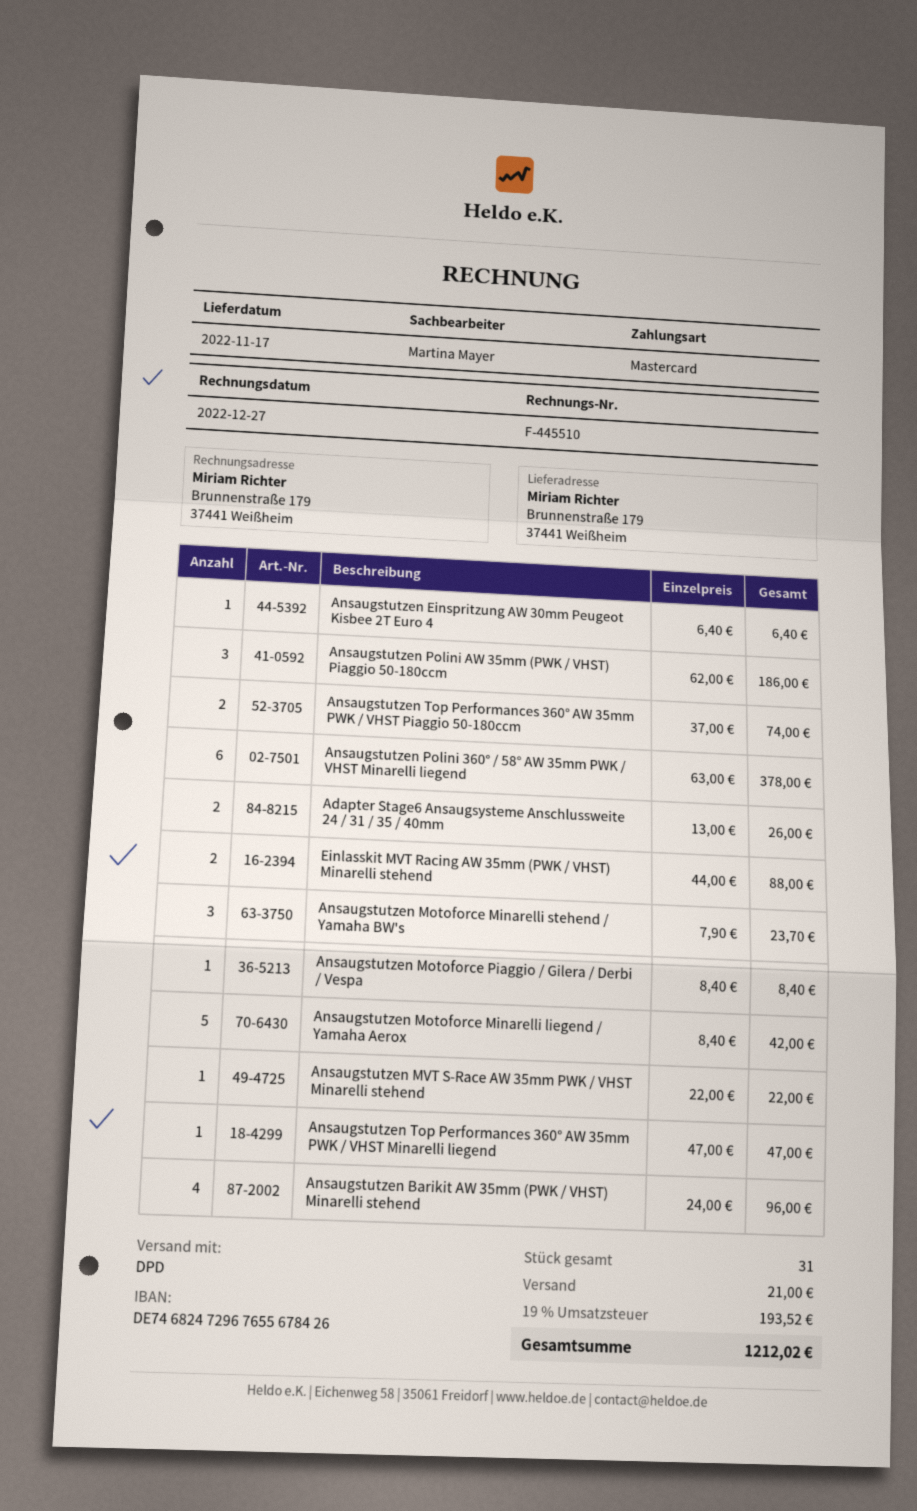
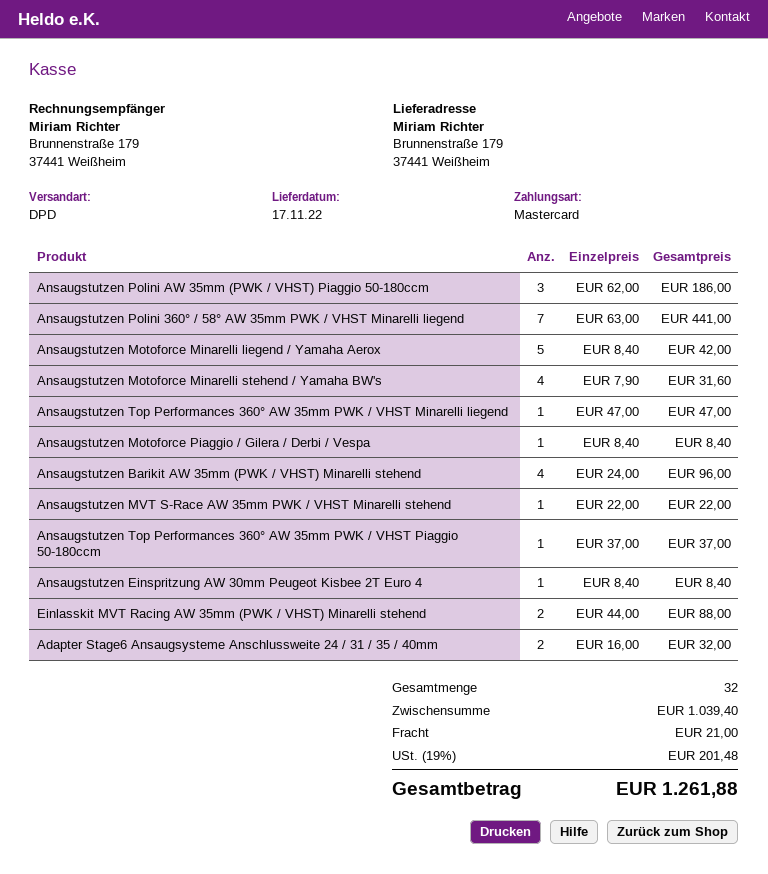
Ansaugstutzen Einspritzung AW 30mm Peugeot Kisbee 2T Euro 4: 1 x 6.40 = 6.40 -> 1 x 8.40 = 8.40
Ansaugstutzen Top Performances 360° AW 35mm PWK / VHST Piaggio 50-180ccm: 2 x 37.00 = 74.00 -> 1 x 37.00 = 37.00
Ansaugstutzen Polini 360° / 58° AW 35mm PWK / VHST Minarelli liegend: 6 x 63.00 = 378.00 -> 7 x 63.00 = 441.00
Adapter Stage6 Ansaugsysteme Anschlussweite 24 / 31 / 35 / 40mm: 2 x 13.00 = 26.00 -> 2 x 16.00 = 32.00
Ansaugstutzen Motoforce Minarelli stehend / Yamaha BW's: 3 x 7.90 = 23.70 -> 4 x 7.90 = 31.60
total quantity: 31 -> 32
tax: 19% = 193.52 -> 19% = 201.48
total: 1212.02 -> 1261.88

